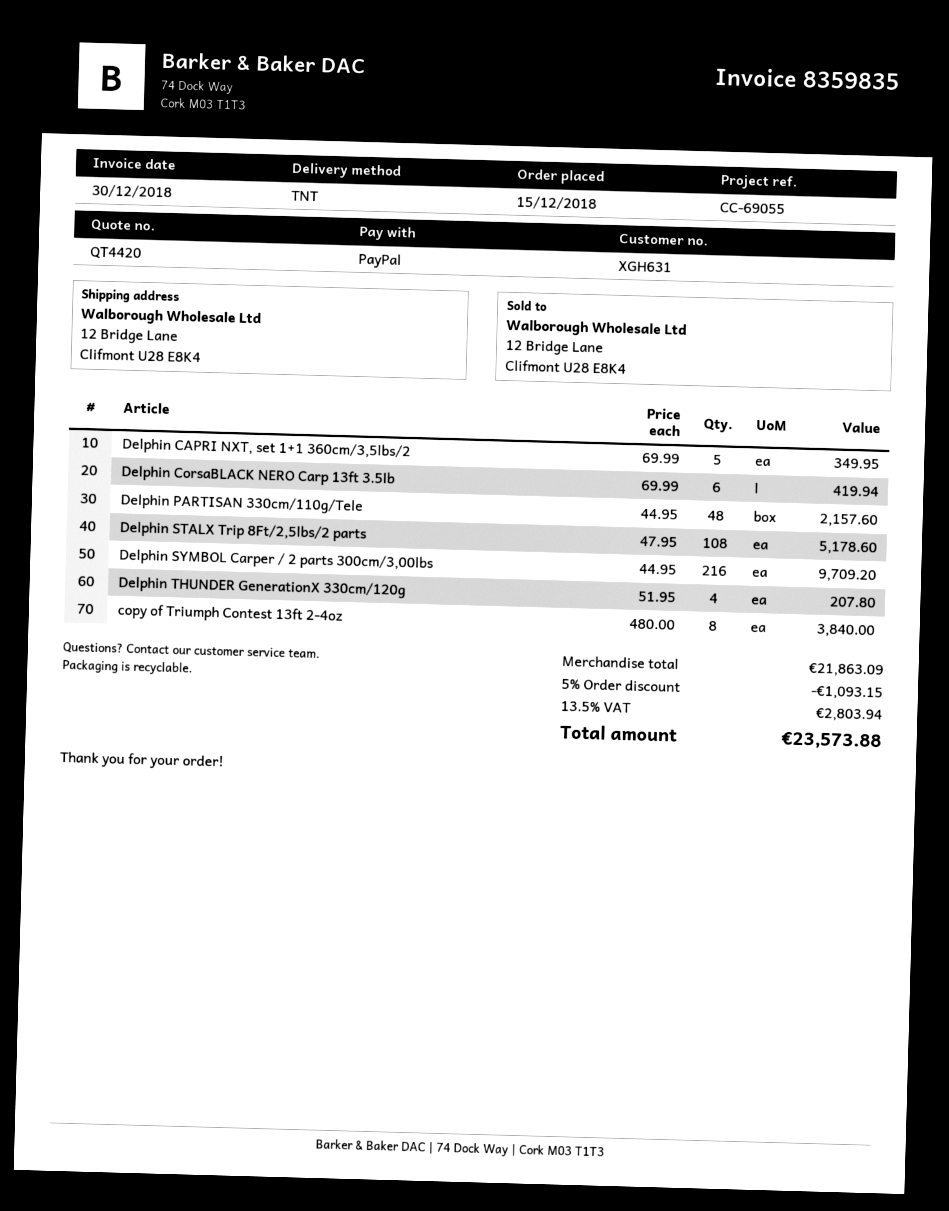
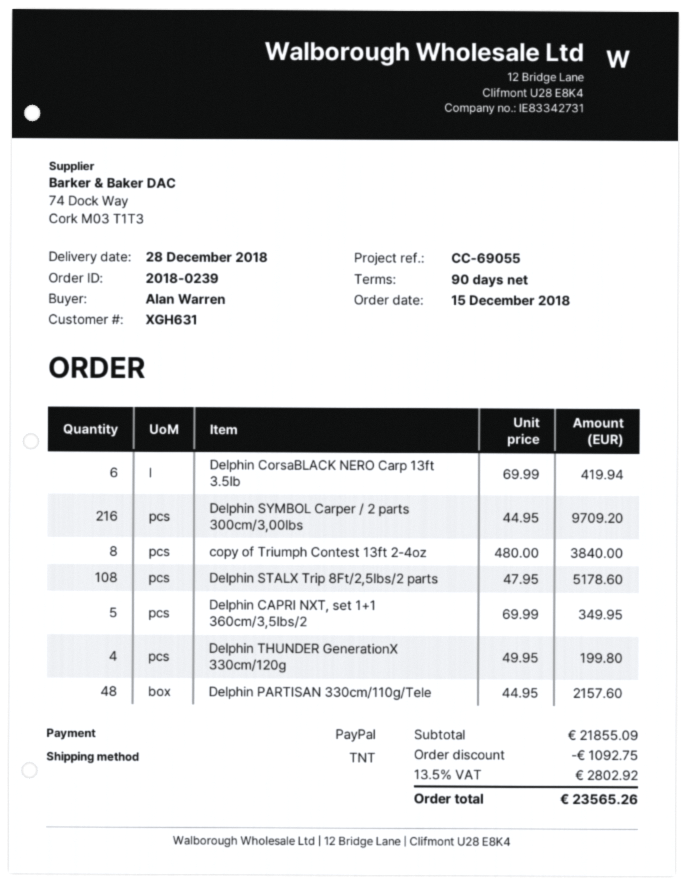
Delphin THUNDER GenerationX 330cm/120g: 4 x 51.95 = 207.80 -> 4 x 49.95 = 199.80
subtotal: 21863.09 -> 21855.09
discount: 1093.15 -> 1092.75
tax: 13.5% = 2803.94 -> 13.5% = 2802.92
total: 23573.88 -> 23565.26

